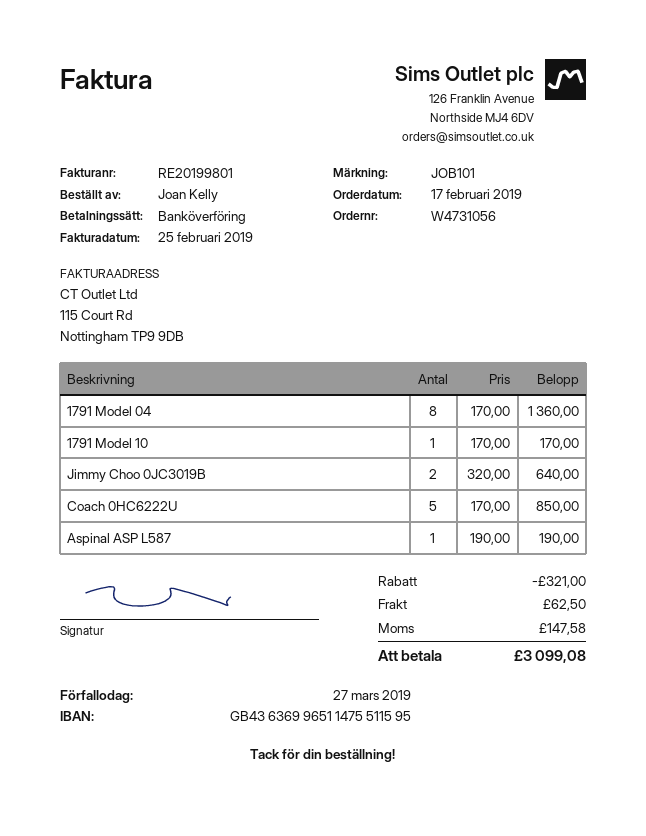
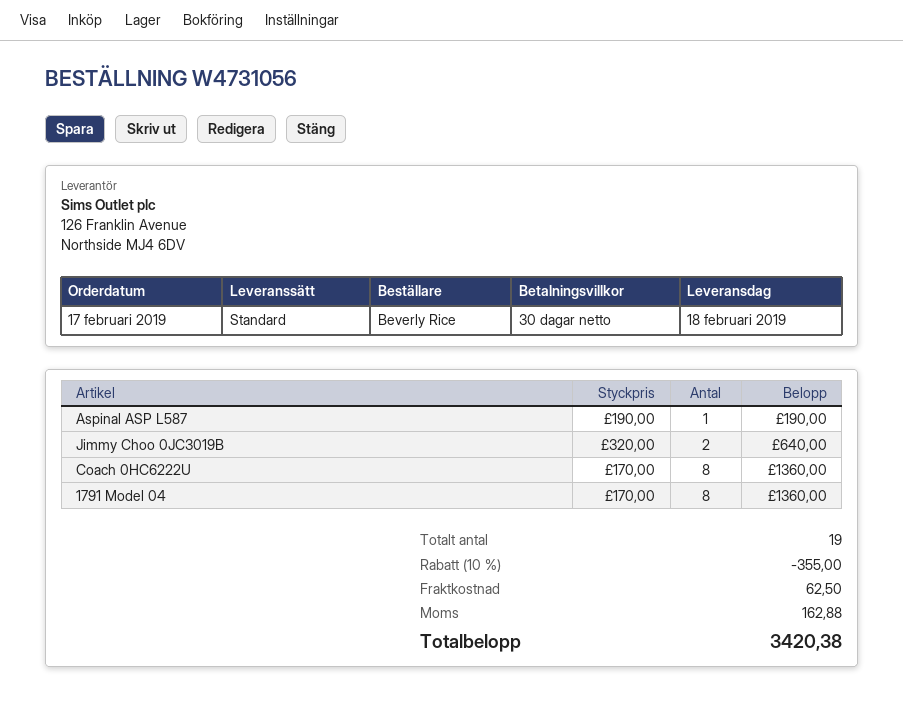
ordered by: Joan Kelly -> Beverly Rice
1791 Model 10: 1 x 170.00 = 170.00 -> none
Coach 0HC6222U: 5 x 170.00 = 850.00 -> 8 x 170.00 = 1360.00
discount: 321.00 -> 355.00
tax: 147.58 -> 162.88
total: 3099.08 -> 3420.38

